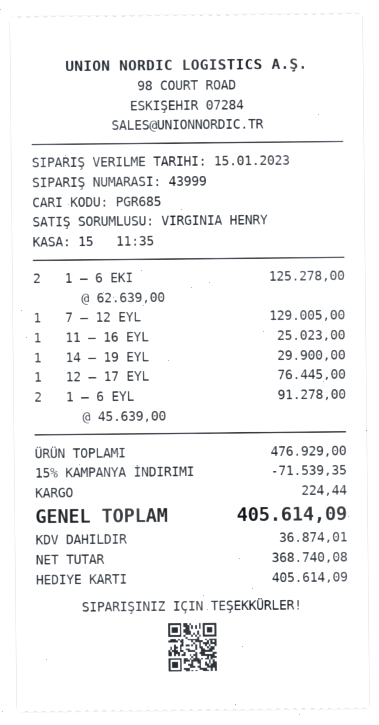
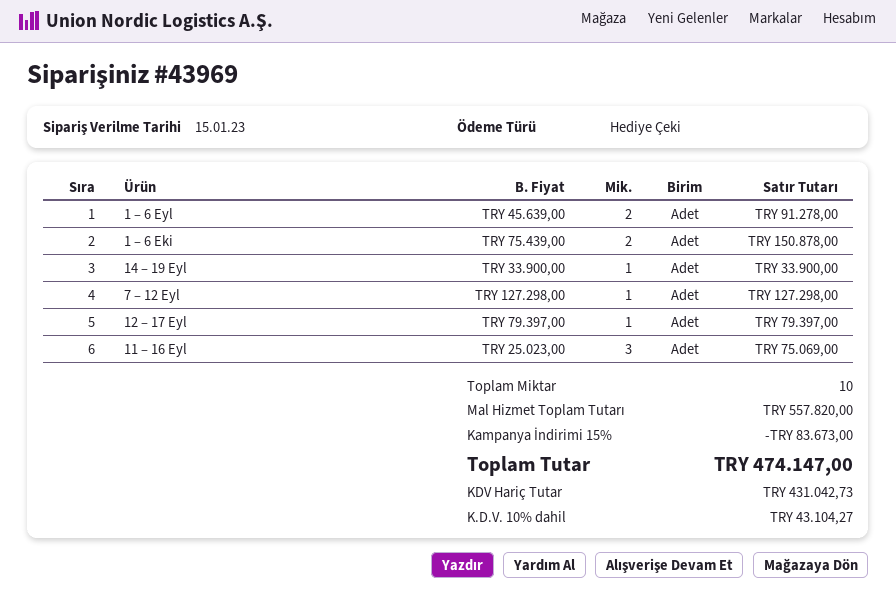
order number: 43999 -> 43969
1 – 6 EKI: 2 x 62639.00 = 125278.00 -> 2 x 75439.00 = 150878.00
7 – 12 EYL: 1 x 129005.00 = 129005.00 -> 1 x 127298.00 = 127298.00
11 – 16 EYL: 1 x 25023.00 = 25023.00 -> 3 x 25023.00 = 75069.00
14 – 19 EYL: 1 x 29900.00 = 29900.00 -> 1 x 33900.00 = 33900.00
12 – 17 EYL: 1 x 76445.00 = 76445.00 -> 1 x 79397.00 = 79397.00
subtotal: 476929.00 -> 557820.00
discount: 15% = 71539.35 -> 15% = 83673.00
shipping: 224.44 -> none
net: 368740.08 -> 431042.73
tax: 36874.01 -> 43104.27
total: 405614.09 -> 474147.00

